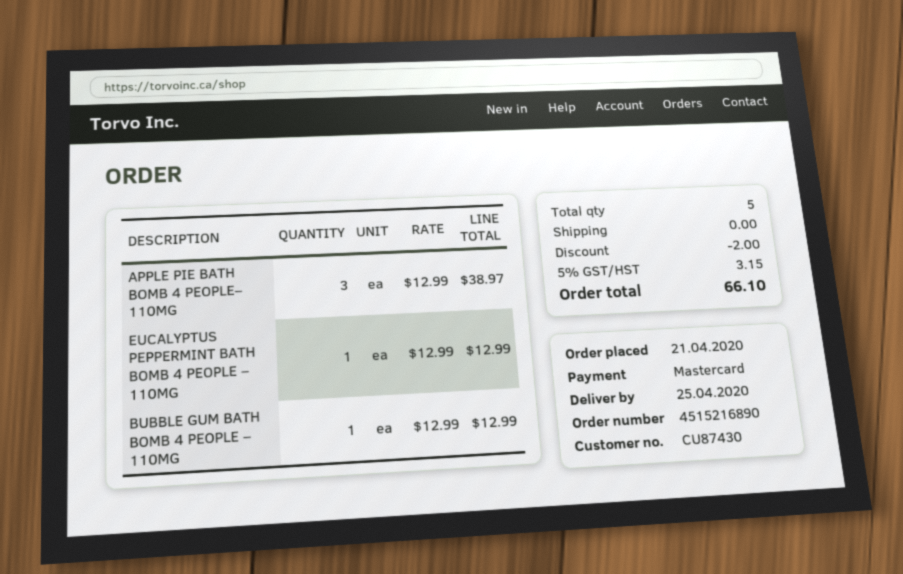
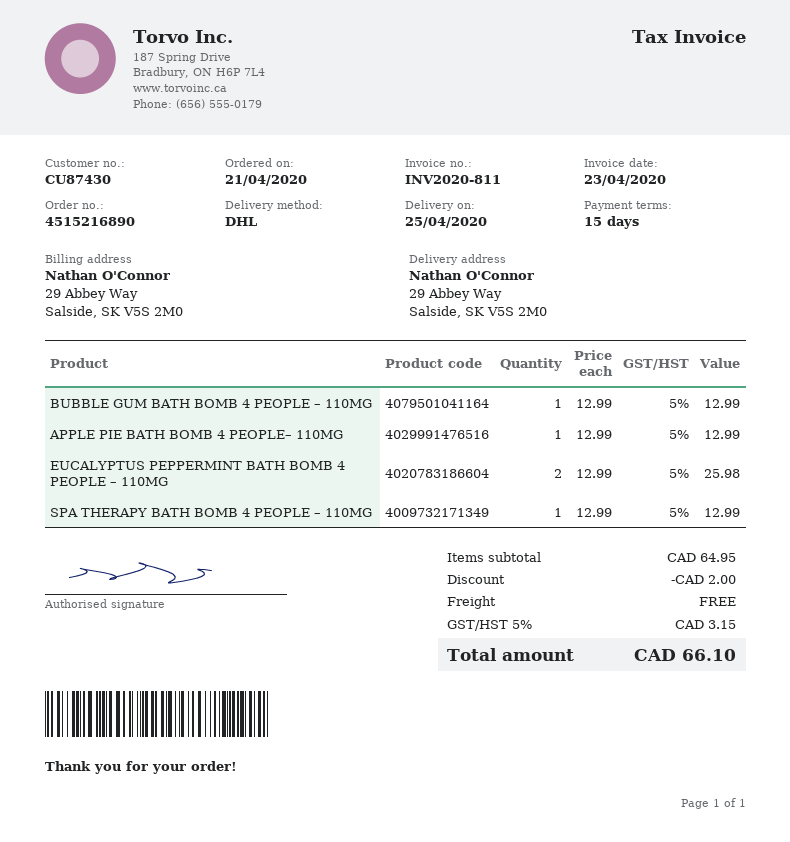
APPLE PIE BATH BOMB 4 PEOPLE– 110MG: 3 x 12.99 = 38.97 -> 1 x 12.99 = 12.99
EUCALYPTUS PEPPERMINT BATH BOMB 4 PEOPLE – 110MG: 1 x 12.99 = 12.99 -> 2 x 12.99 = 25.98
SPA THERAPY BATH BOMB 4 PEOPLE – 110MG: none -> 1 x 12.99 = 12.99

